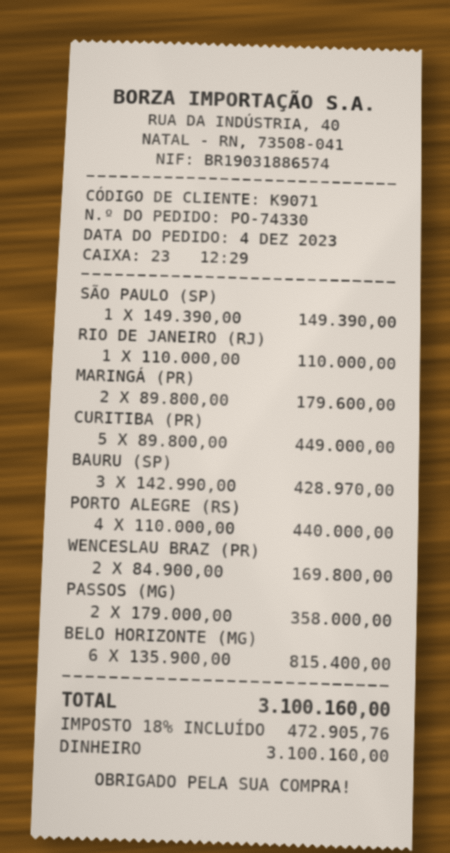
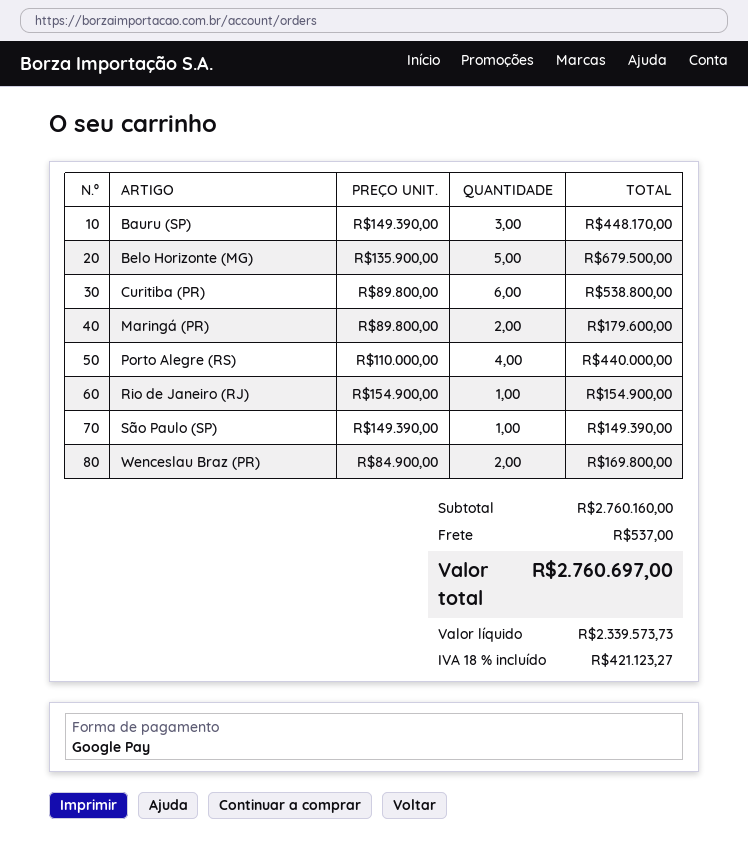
payment method: cash -> Google Pay
RIO DE JANEIRO (RJ): 1 x 110000.00 = 110000.00 -> 1 x 154900.00 = 154900.00
CURITIBA (PR): 5 x 89800.00 = 449000.00 -> 6 x 89800.00 = 538800.00
BAURU (SP): 3 x 142990.00 = 428970.00 -> 3 x 149390.00 = 448170.00
PASSOS (MG): 2 x 179000.00 = 358000.00 -> none
BELO HORIZONTE (MG): 6 x 135900.00 = 815400.00 -> 5 x 135900.00 = 679500.00
shipping: none -> 537.00
tax: 18% = 472905.76 -> 18% = 421123.27
total: 3100160.00 -> 2760697.00

